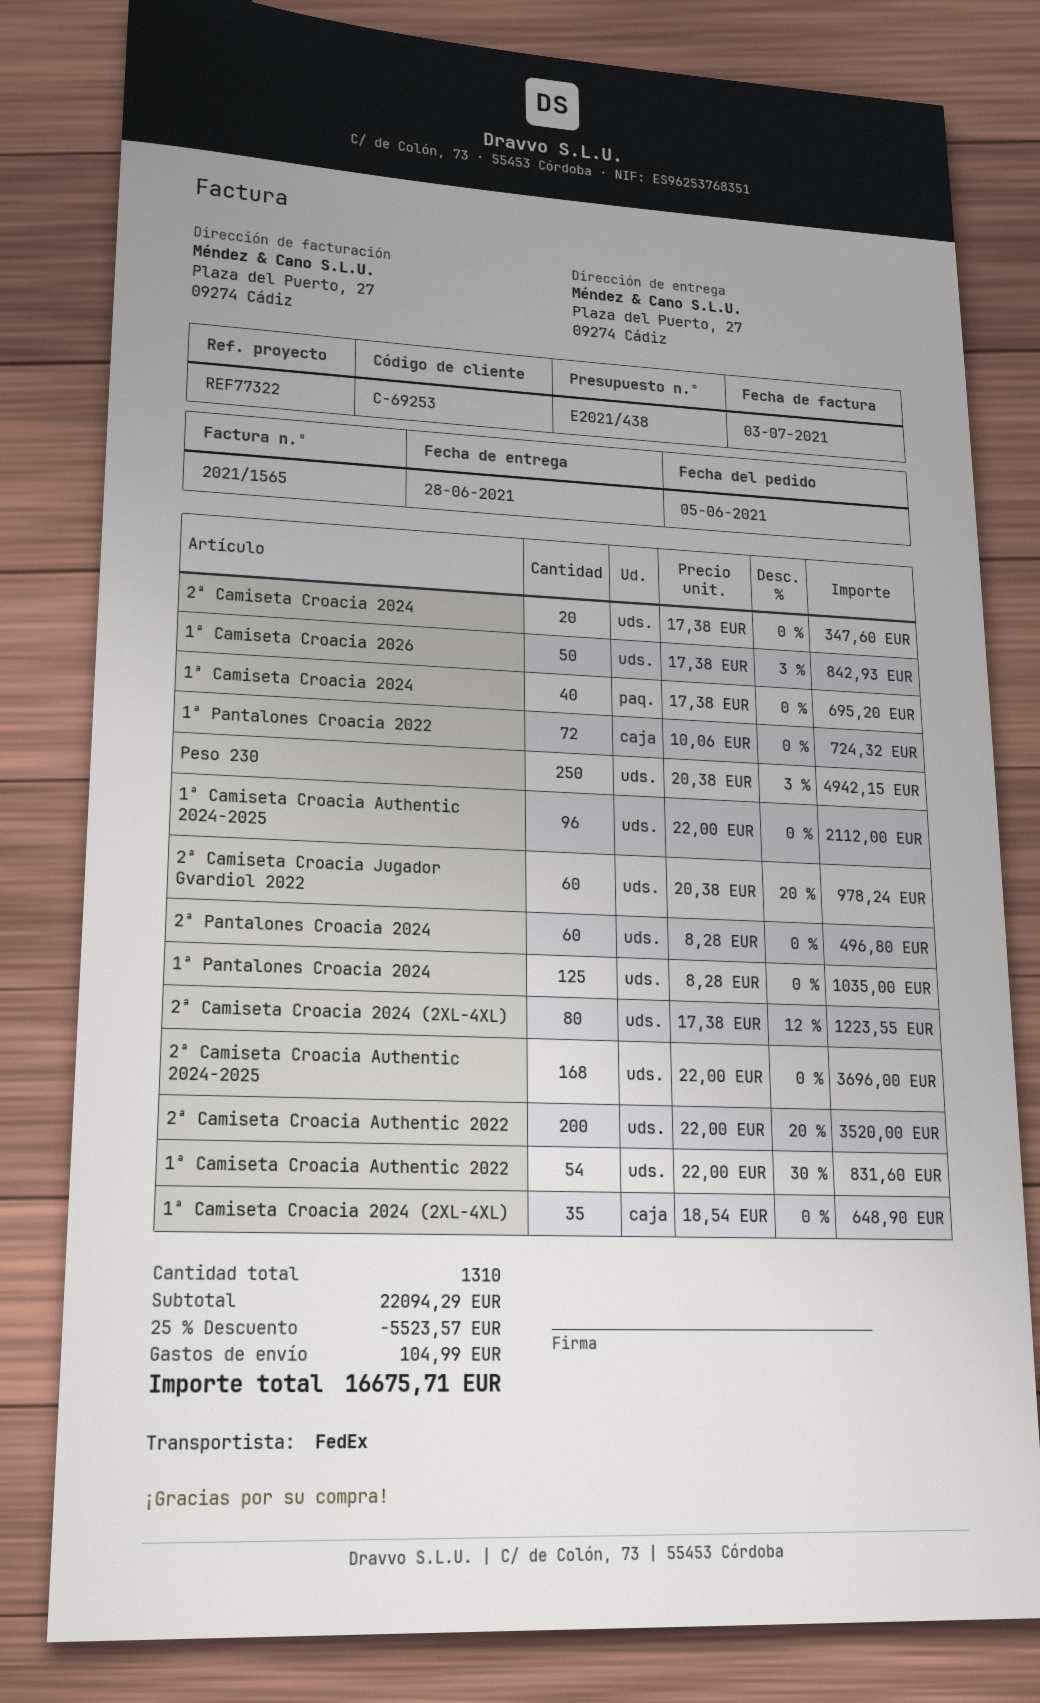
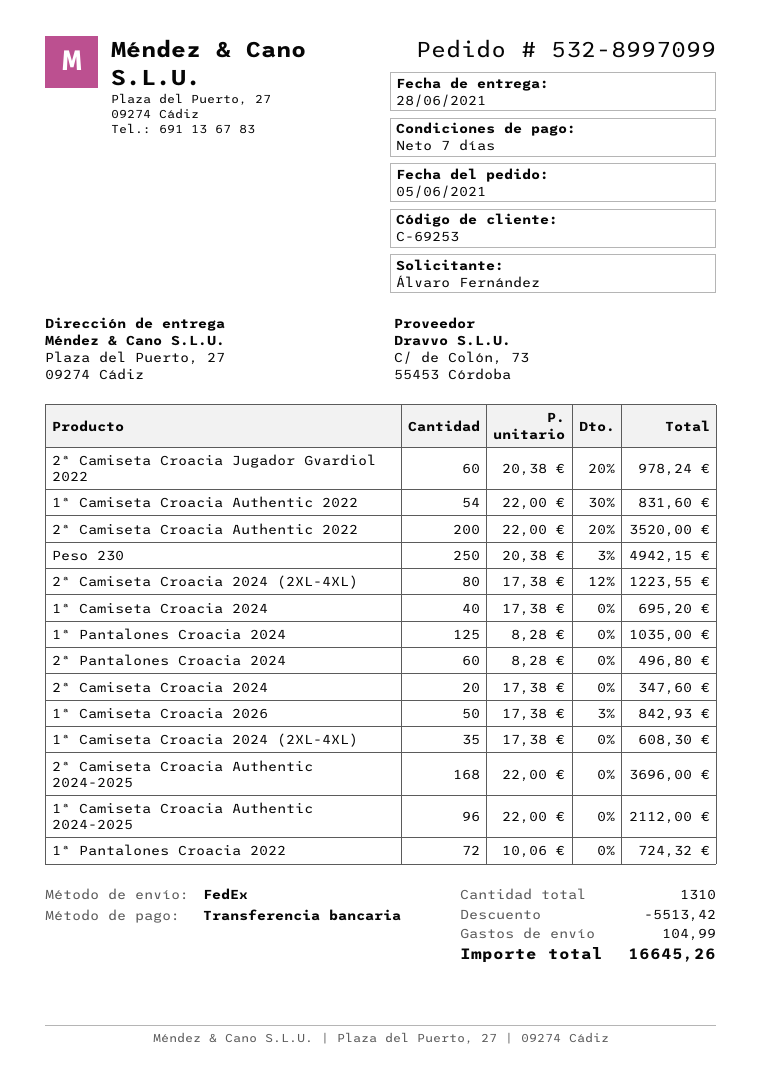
1ª Camiseta Croacia 2024 (2XL-4XL): 35 x 18.54 = 648.90 -> 35 x 17.38 = 608.30
discount: 5523.57 -> 5513.42
total: 16675.71 -> 16645.26

